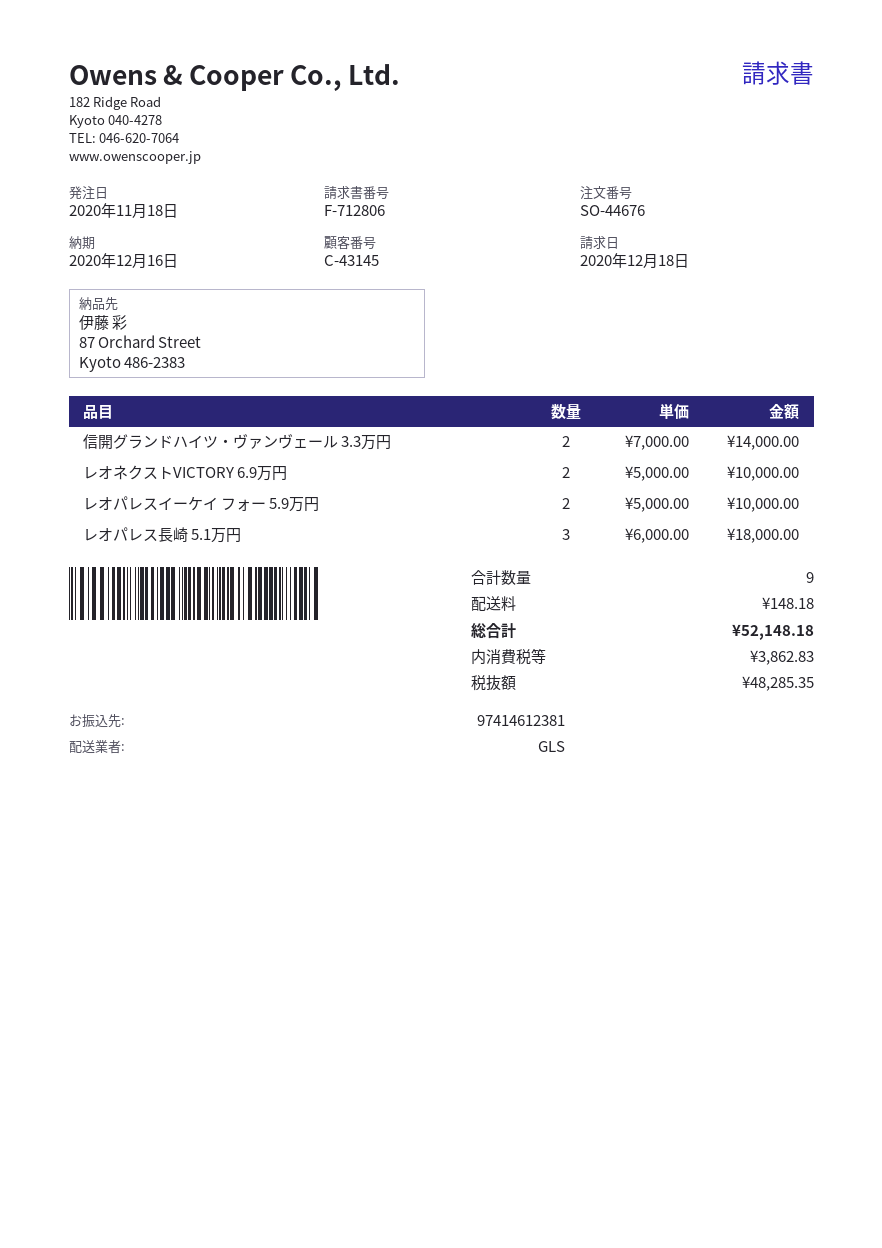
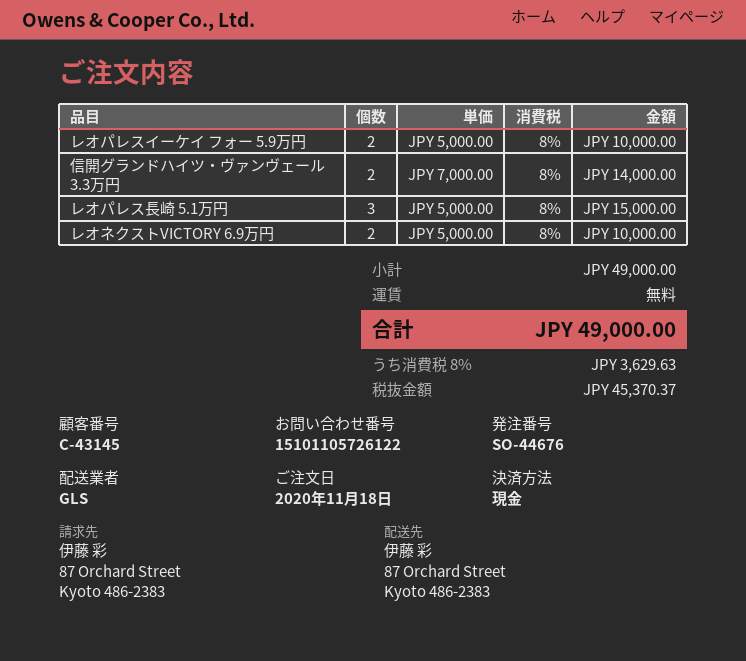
レオパレス長崎 5.1万円: 3 x 6000.00 = 18000.00 -> 3 x 5000.00 = 15000.00
shipping: 148.18 -> 0.00
net: 48285.35 -> 45370.37
tax: 3862.83 -> 3629.63
total: 52148.18 -> 49000.00

